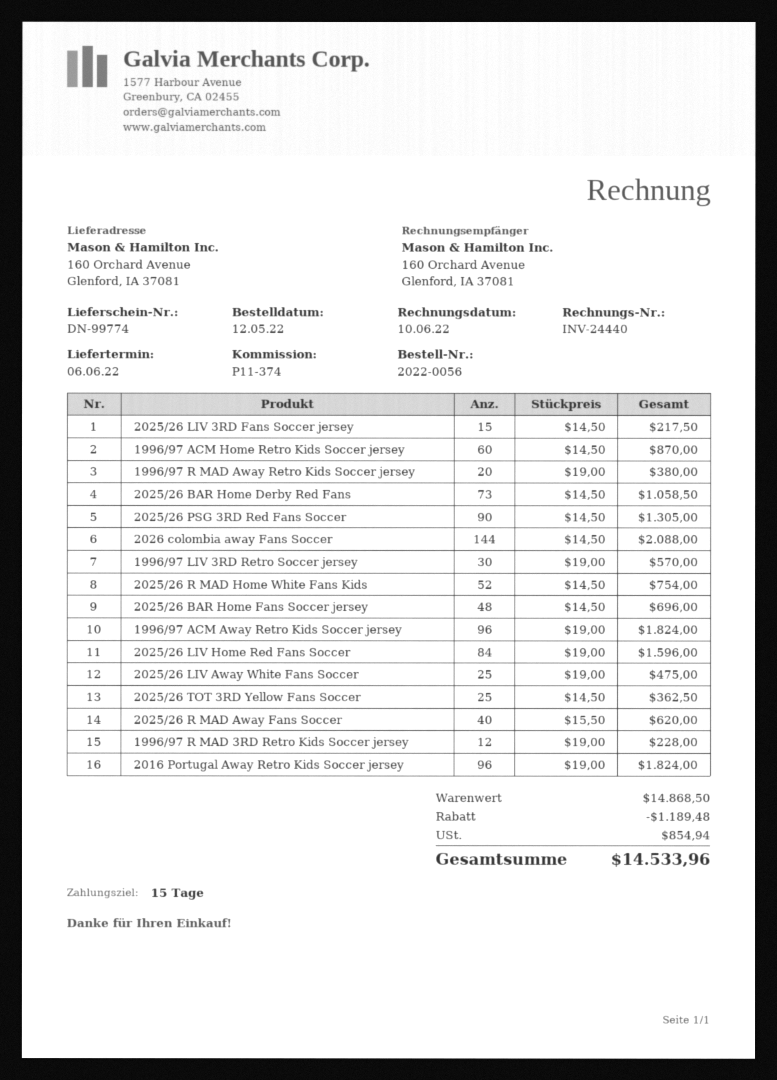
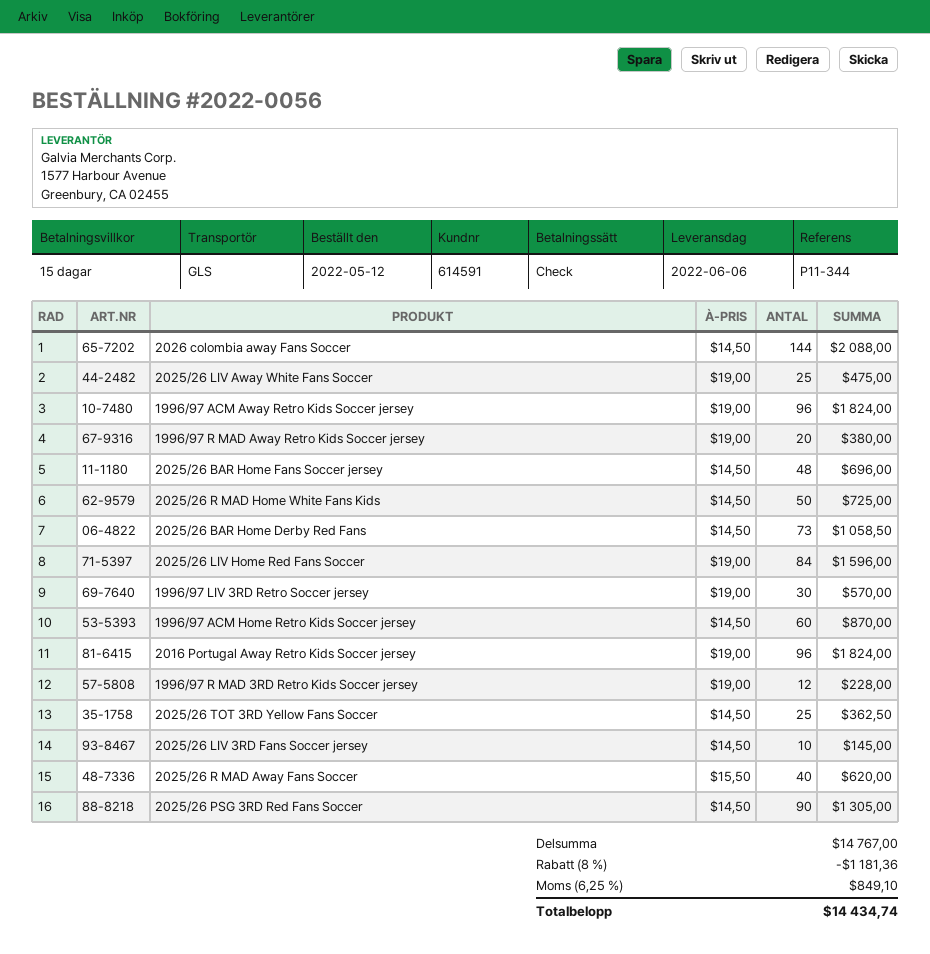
reference: P11-374 -> P11-344
2025/26 LIV 3RD Fans Soccer jersey: 15 x 14.50 = 217.50 -> 10 x 14.50 = 145.00
2025/26 R MAD Home White Fans Kids: 52 x 14.50 = 754.00 -> 50 x 14.50 = 725.00
subtotal: 14868.50 -> 14767.00
discount: 1189.48 -> 1181.36
tax: 854.94 -> 849.10
total: 14533.96 -> 14434.74

